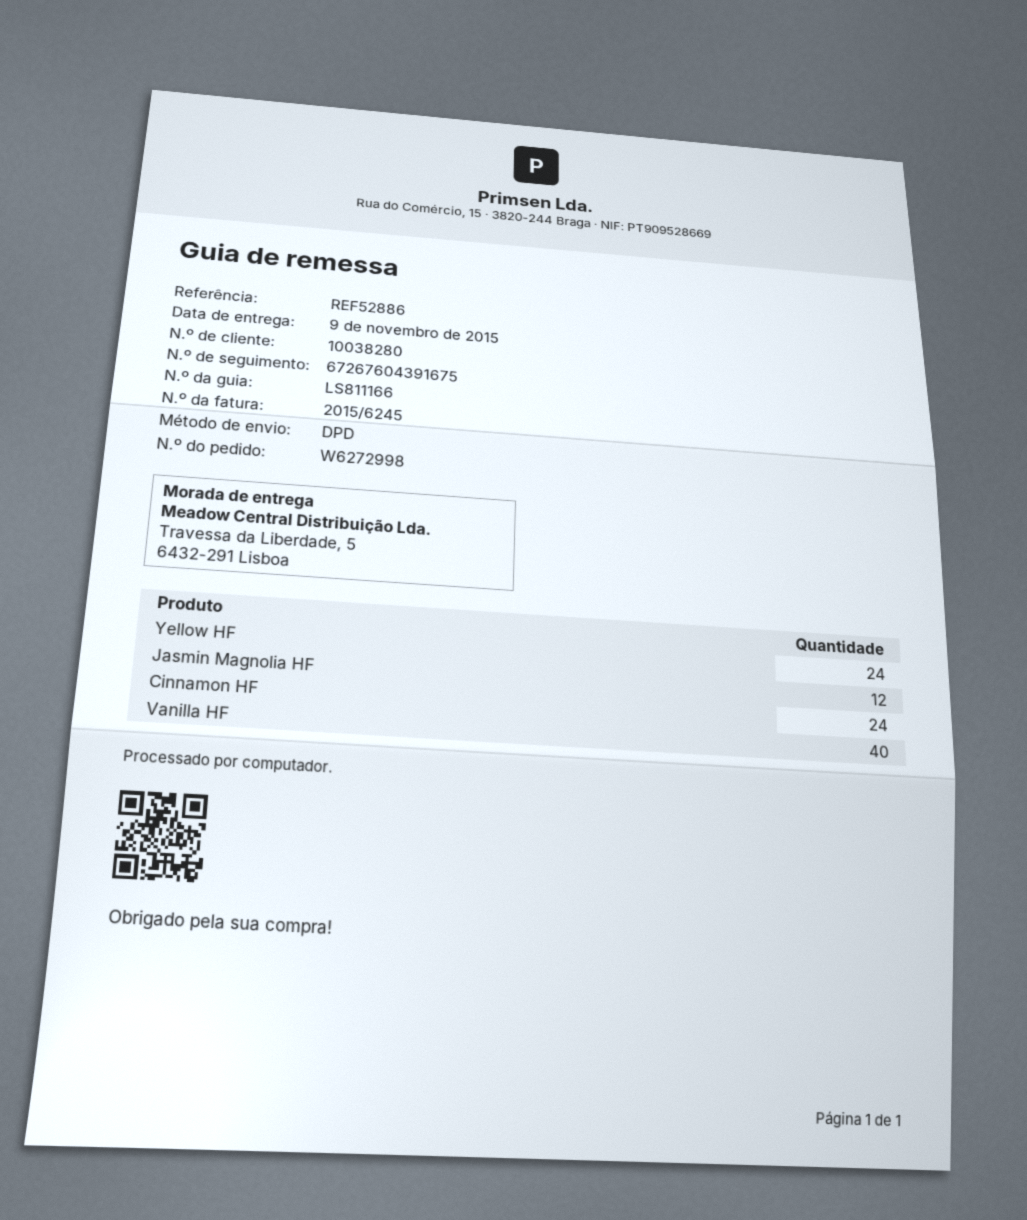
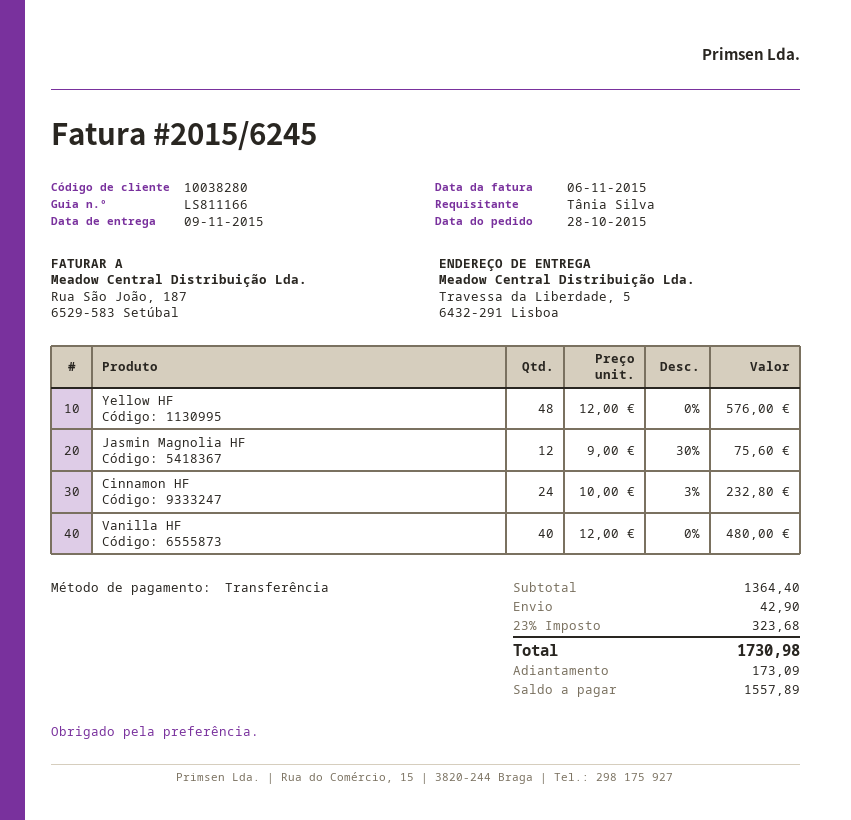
Yellow HF: 24 -> 48

